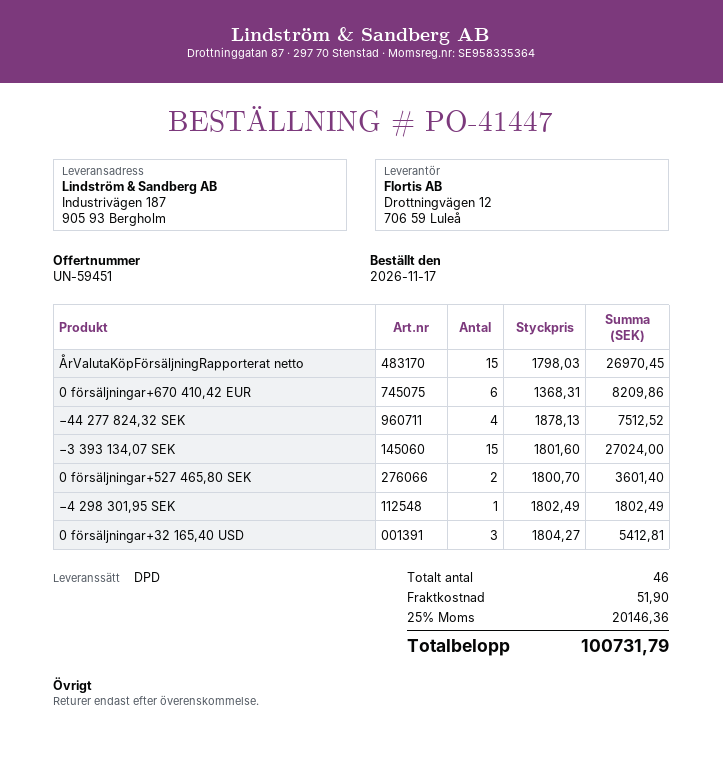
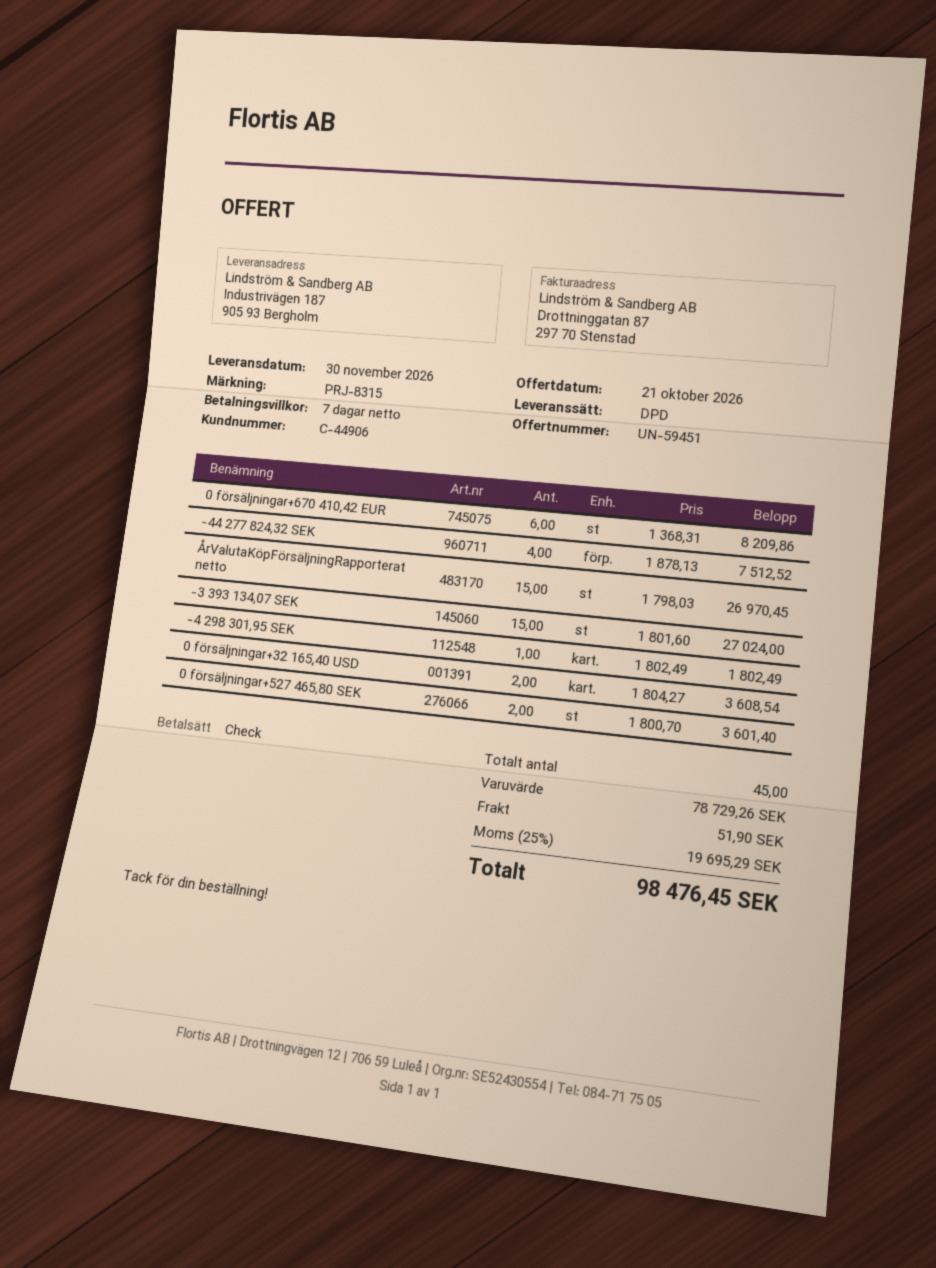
0 försäljningar+32 165,40 USD: 3 x 1804.27 = 5412.81 -> 2 x 1804.27 = 3608.54
total quantity: 46 -> 45
tax: 25% = 20146.36 -> 25% = 19695.29
total: 100731.79 -> 98476.45

